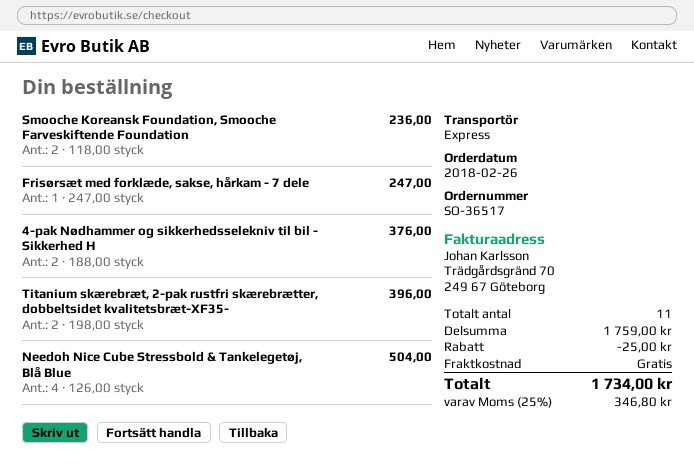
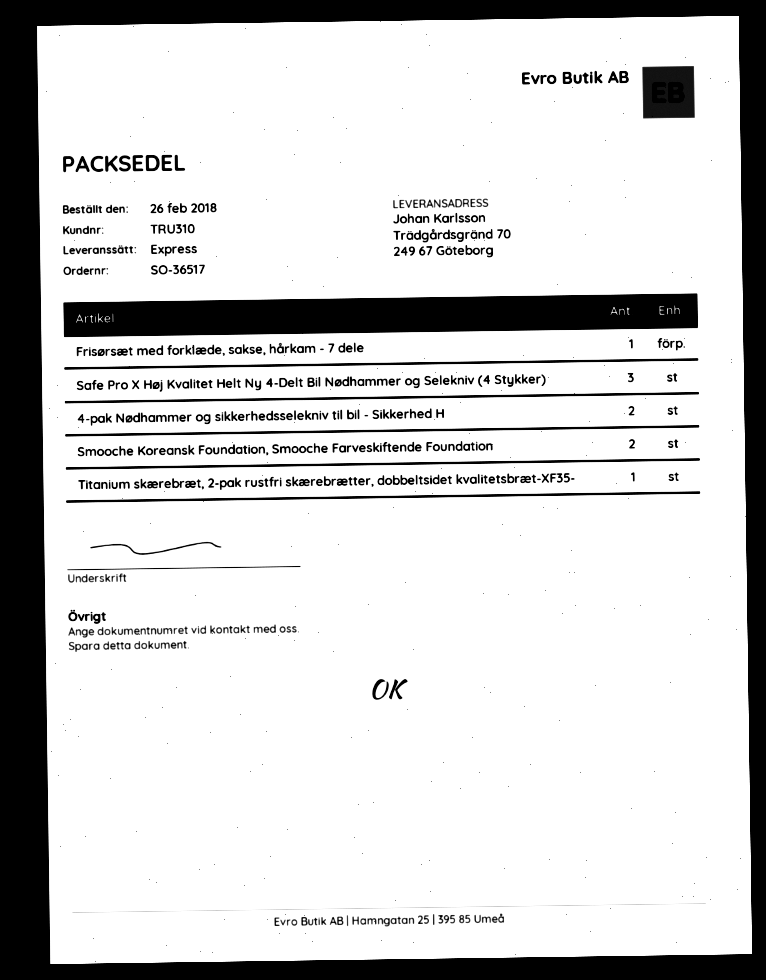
Titanium skærebræt, 2-pak rustfri skærebrætter, dobbeltsidet kvalitetsbræt-XF35-: 2 -> 1
Needoh Nice Cube Stressbold & Tankelegetøj, Blå Blue: 4 -> none
Safe Pro X Høj Kvalitet Helt Ny 4-Delt Bil Nødhammer og Selekniv (4 Stykker): none -> 3

